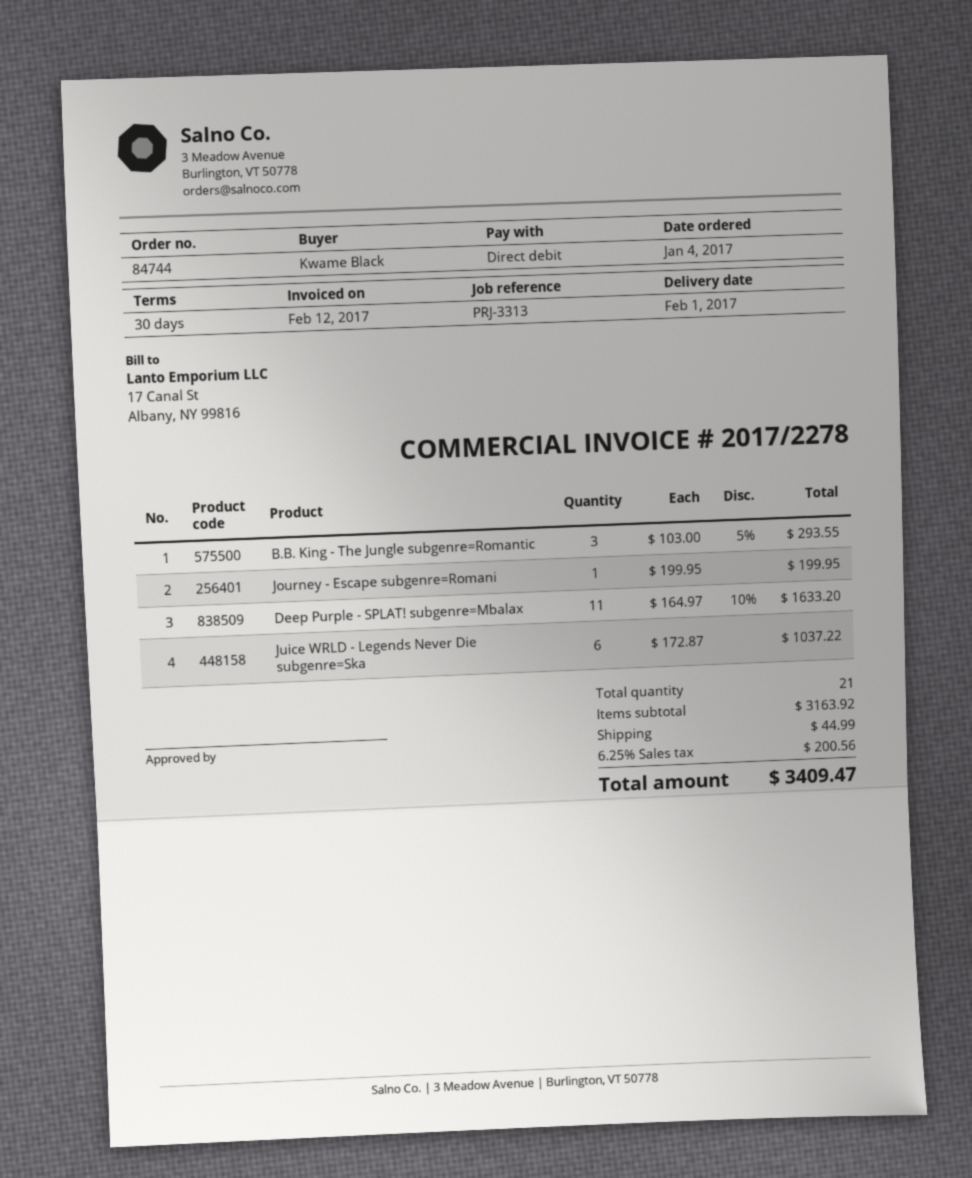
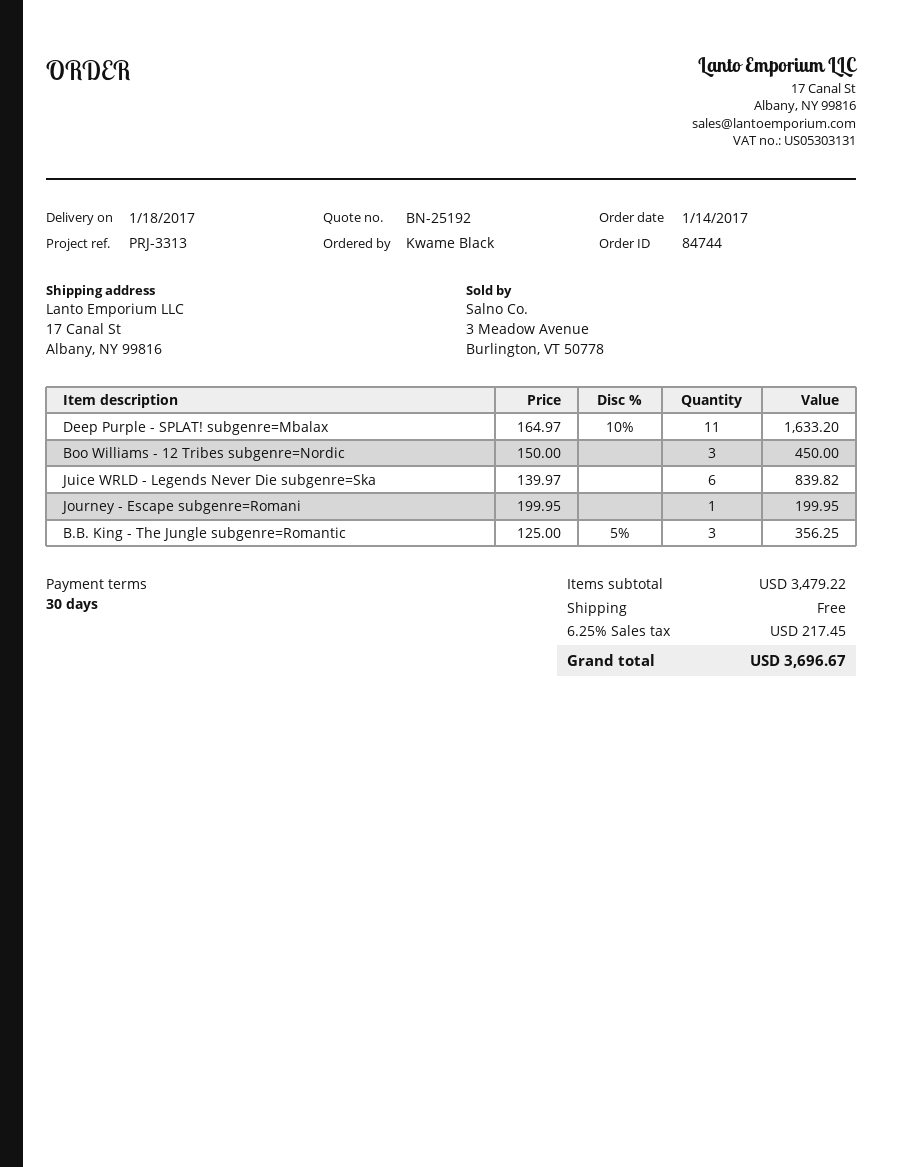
order date: 2017-01-04 -> 2017-01-14
delivery date: 2017-02-01 -> 2017-01-18
B.B. King - The Jungle subgenre=Romantic: 3 x 103.00 - 5% = 293.55 -> 3 x 125.00 - 5% = 356.25
Juice WRLD - Legends Never Die subgenre=Ska: 6 x 172.87 = 1037.22 -> 6 x 139.97 = 839.82
Boo Williams - 12 Tribes subgenre=Nordic: none -> 3 x 150.00 = 450.00
subtotal: 3163.92 -> 3479.22
shipping: 44.99 -> 0.00
tax: 6.25% = 200.56 -> 6.25% = 217.45
total: 3409.47 -> 3696.67

